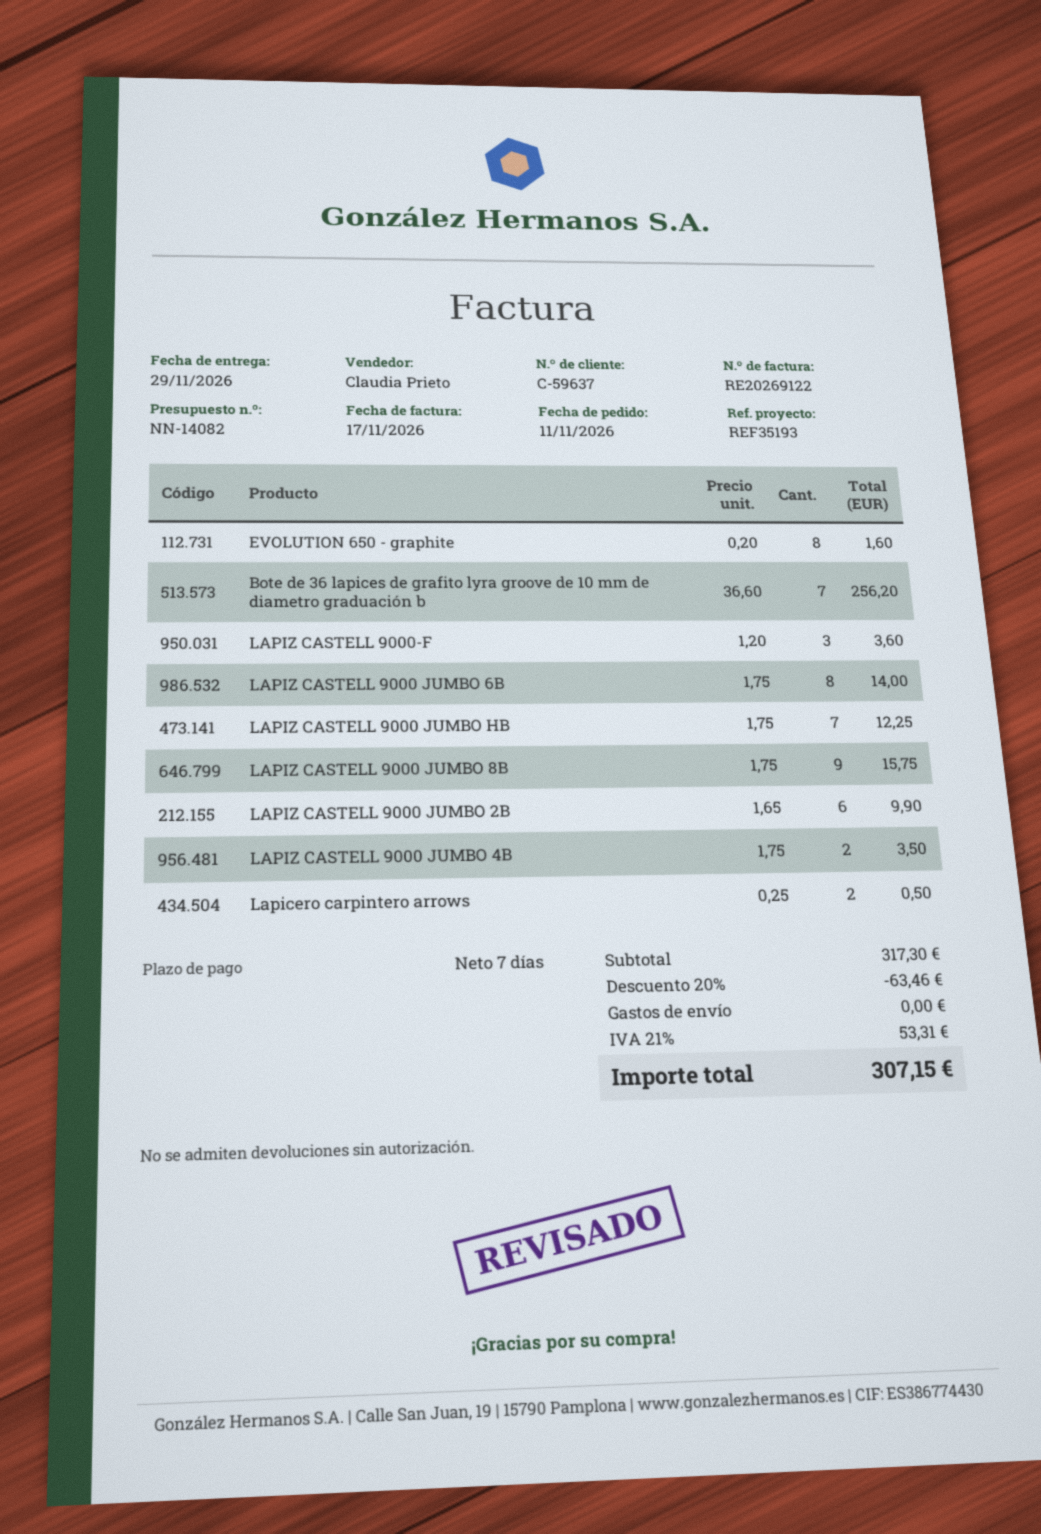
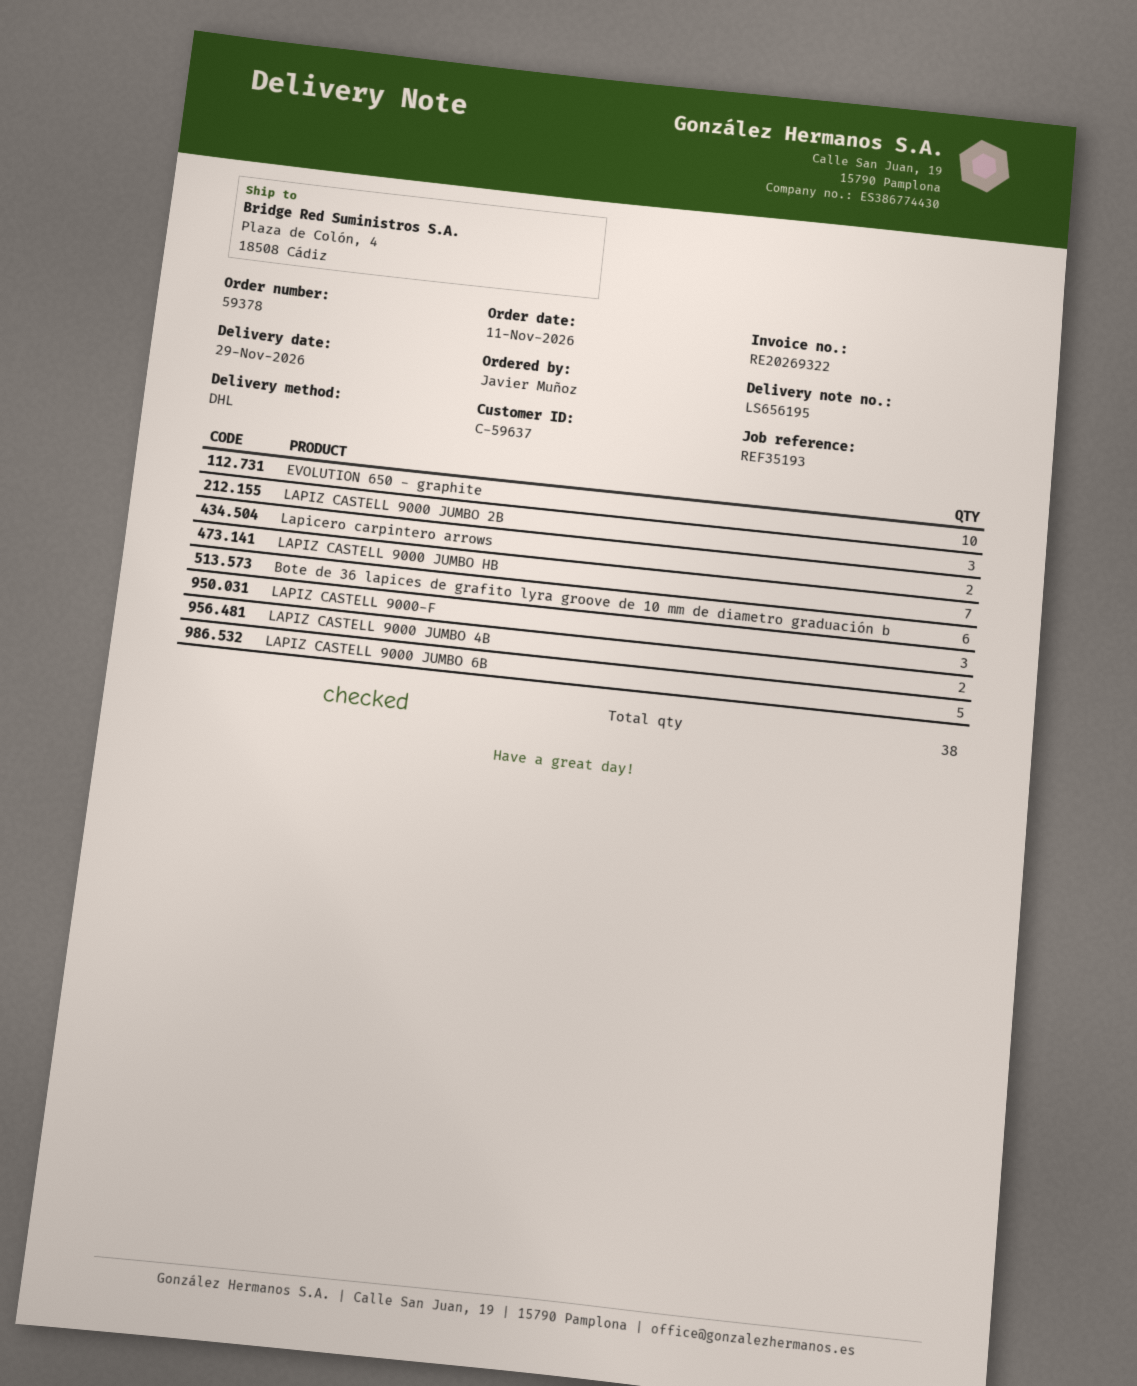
invoice number: RE20269122 -> RE20269322
EVOLUTION 650 - graphite: 8 -> 10
Bote de 36 lapices de grafito lyra groove de 10 mm de diametro graduación b: 7 -> 6
LAPIZ CASTELL 9000 JUMBO 6B: 8 -> 5
LAPIZ CASTELL 9000 JUMBO 8B: 9 -> none
LAPIZ CASTELL 9000 JUMBO 2B: 6 -> 3

